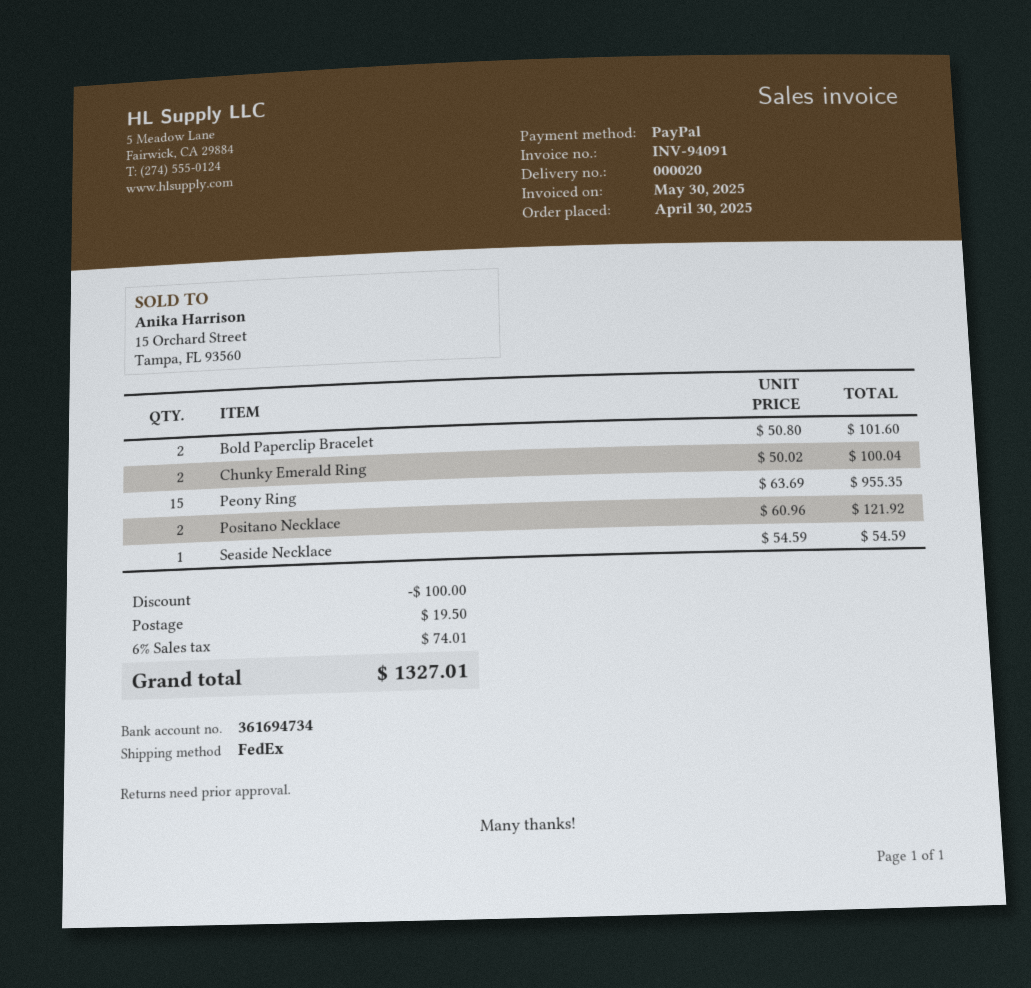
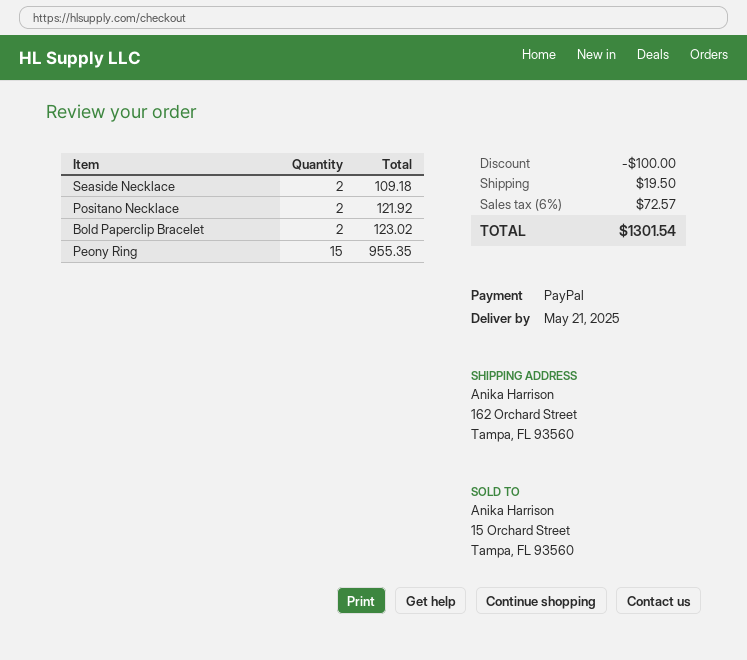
Bold Paperclip Bracelet: 2 for 101.60 -> 2 for 123.02
Chunky Emerald Ring: 2 for 100.04 -> none
Seaside Necklace: 1 for 54.59 -> 2 for 109.18
tax: 6% = 74.01 -> 6% = 72.57
total: 1327.01 -> 1301.54

